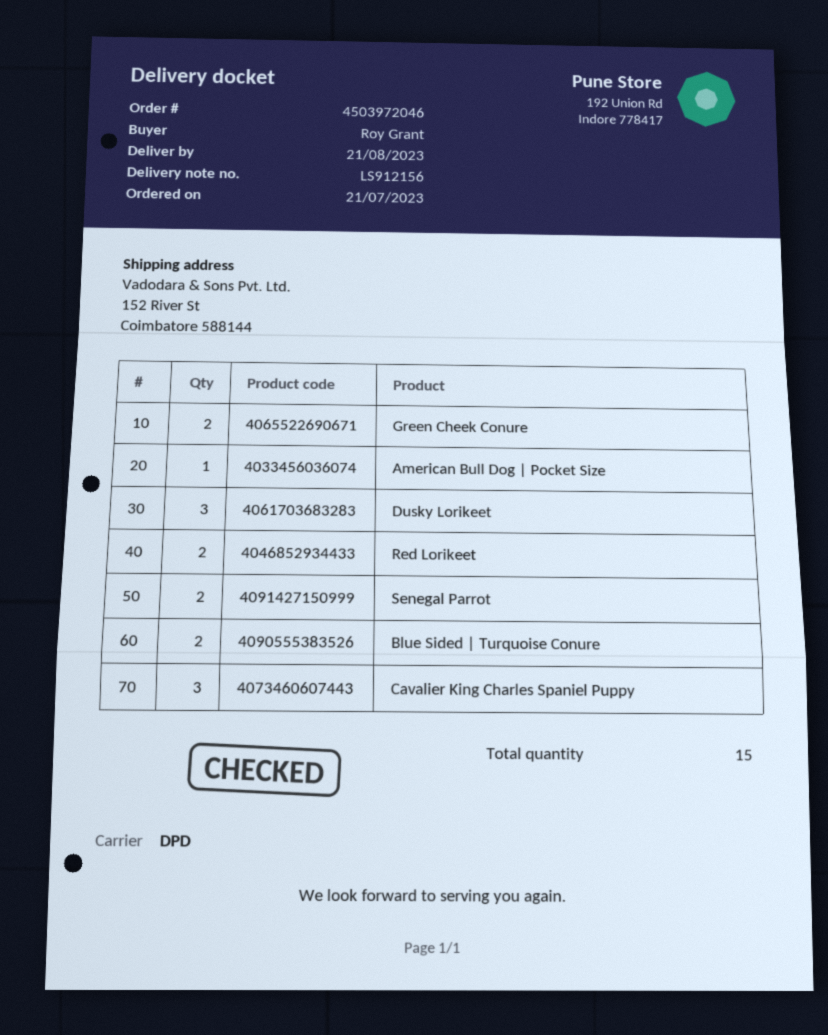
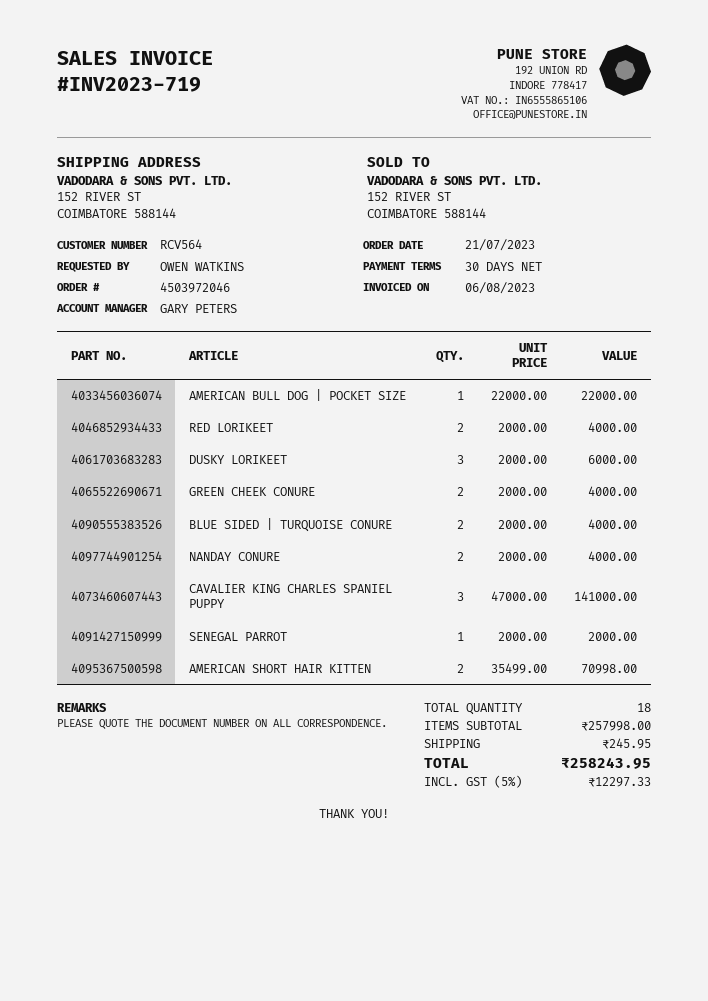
ordered by: Roy Grant -> OWEN WATKINS
Senegal Parrot: 2 -> 1
NANDAY CONURE: none -> 2
AMERICAN SHORT HAIR KITTEN: none -> 2
total quantity: 15 -> 18

